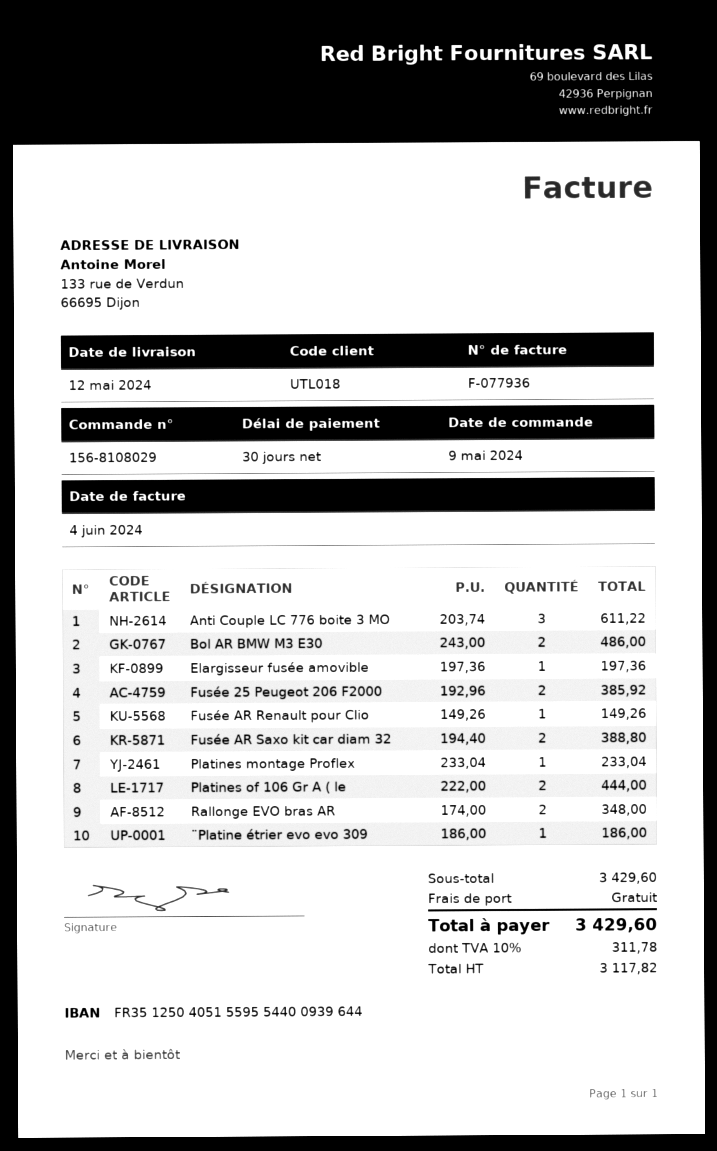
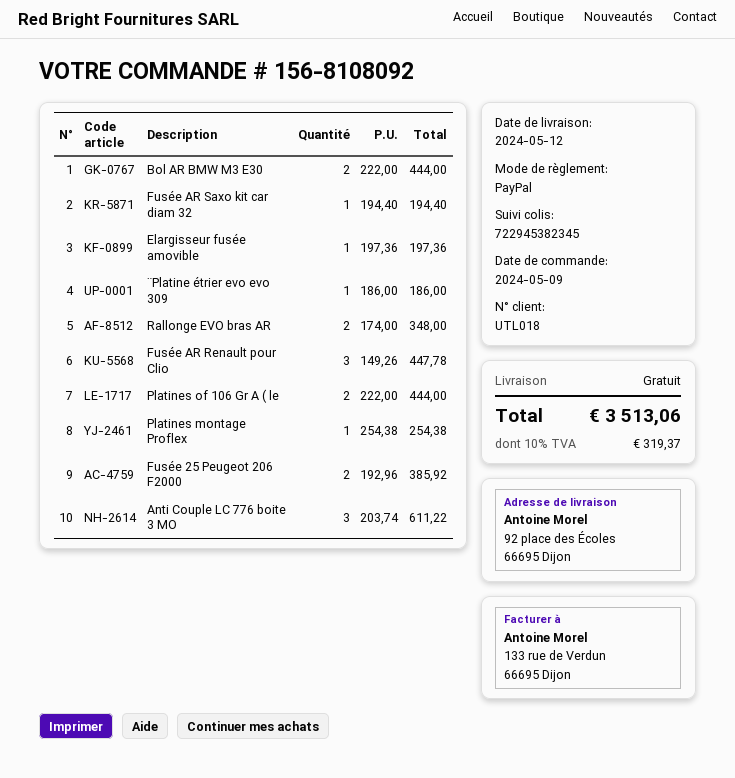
order number: 156-8108029 -> 156-8108092
ship to: 133 rue de Verdun, 66695 Dijon -> 92 place des Écoles, 66695 Dijon
Bol AR BMW M3 E30: 2 x 243.00 = 486.00 -> 2 x 222.00 = 444.00
Fusée AR Renault pour Clio: 1 x 149.26 = 149.26 -> 3 x 149.26 = 447.78
Fusée AR Saxo kit car diam 32: 2 x 194.40 = 388.80 -> 1 x 194.40 = 194.40
Platines montage Proflex: 1 x 233.04 = 233.04 -> 1 x 254.38 = 254.38
tax: 10% = 311.78 -> 10% = 319.37
total: 3429.60 -> 3513.06

